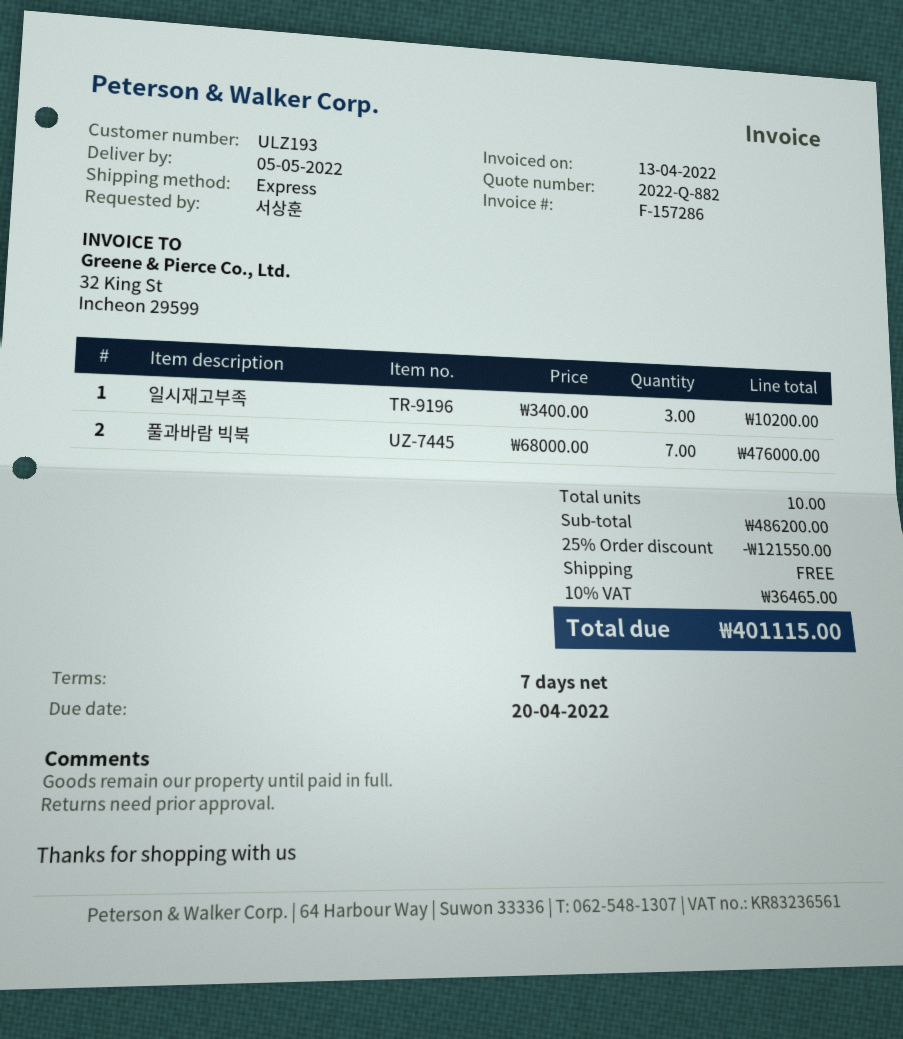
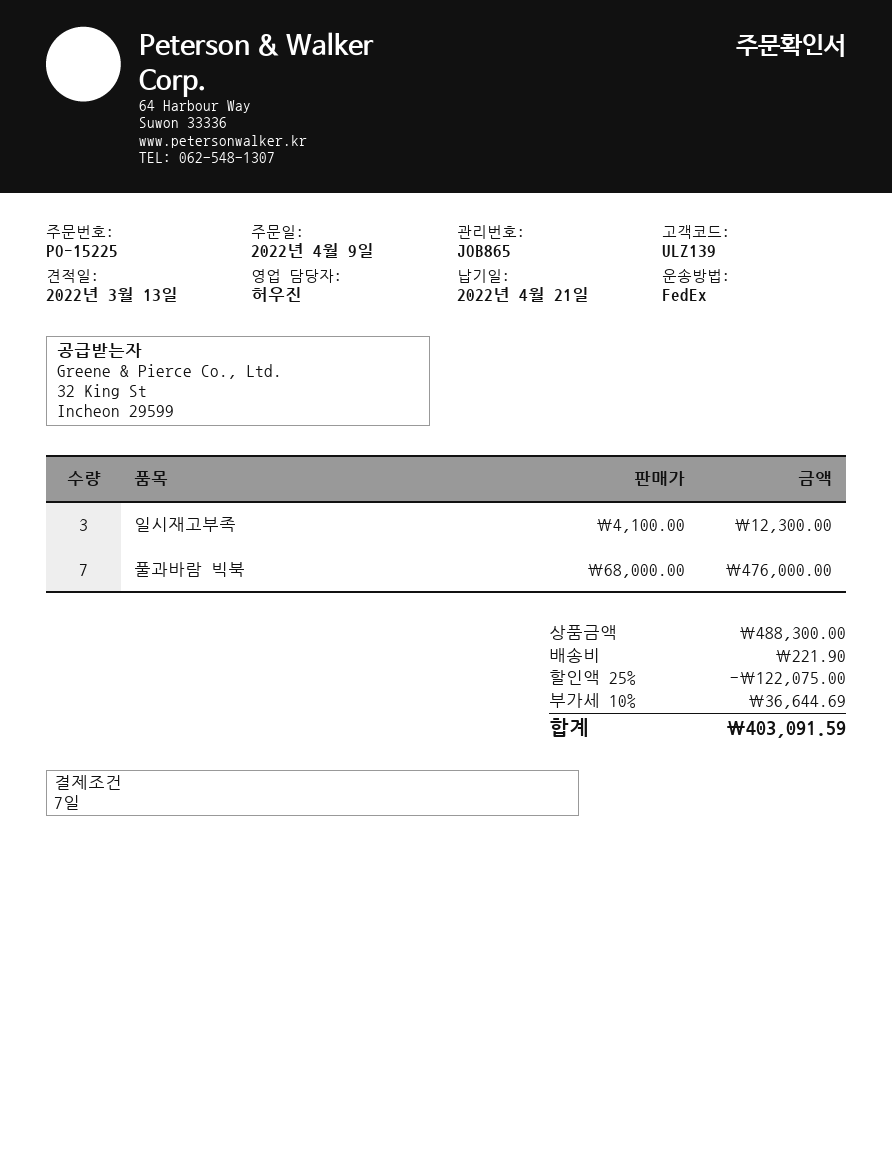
delivery date: 2022-05-05 -> 2022-04-21
customer number: ULZ193 -> ULZ139
shipping method: express -> FedEx
일시재고부족: 3 x 3400.00 = 10200.00 -> 3 x 4100.00 = 12300.00
subtotal: 486200.00 -> 488300.00
discount: 25% = 121550.00 -> 25% = 122075.00
shipping: 0.00 -> 221.90
tax: 10% = 36465.00 -> 10% = 36644.69
total: 401115.00 -> 403091.59

